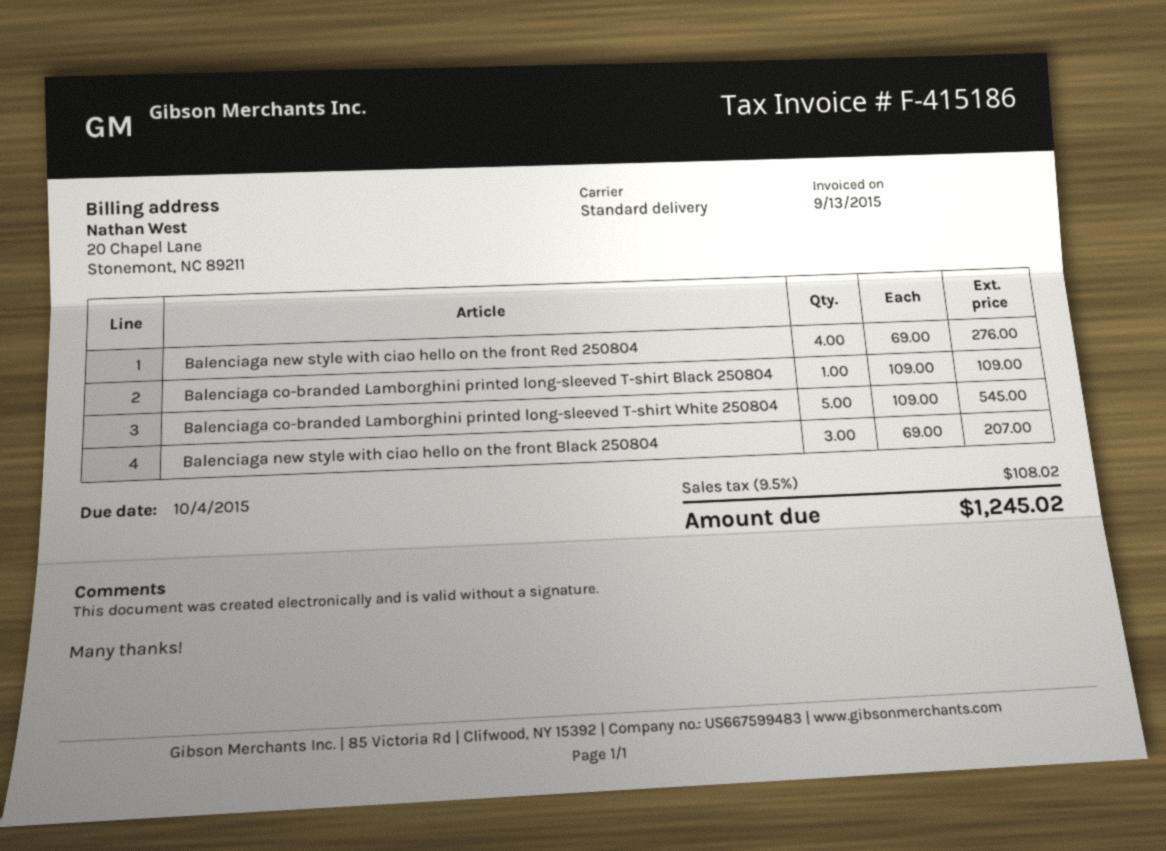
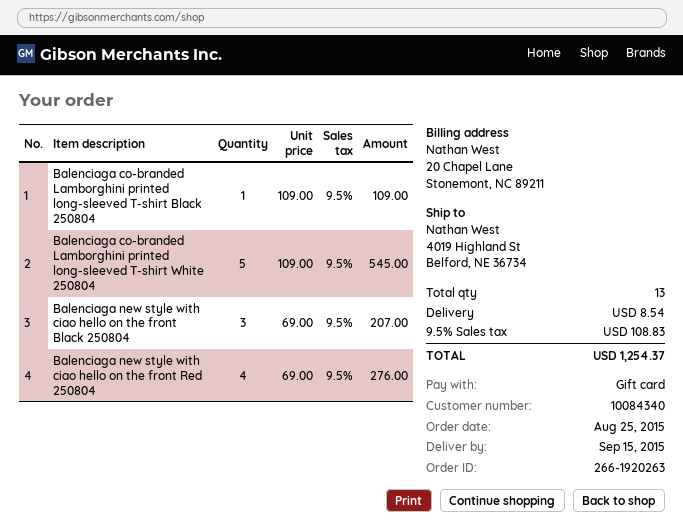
shipping: none -> 8.54
tax: 9.5% = 108.02 -> 9.5% = 108.83
total: 1245.02 -> 1254.37

